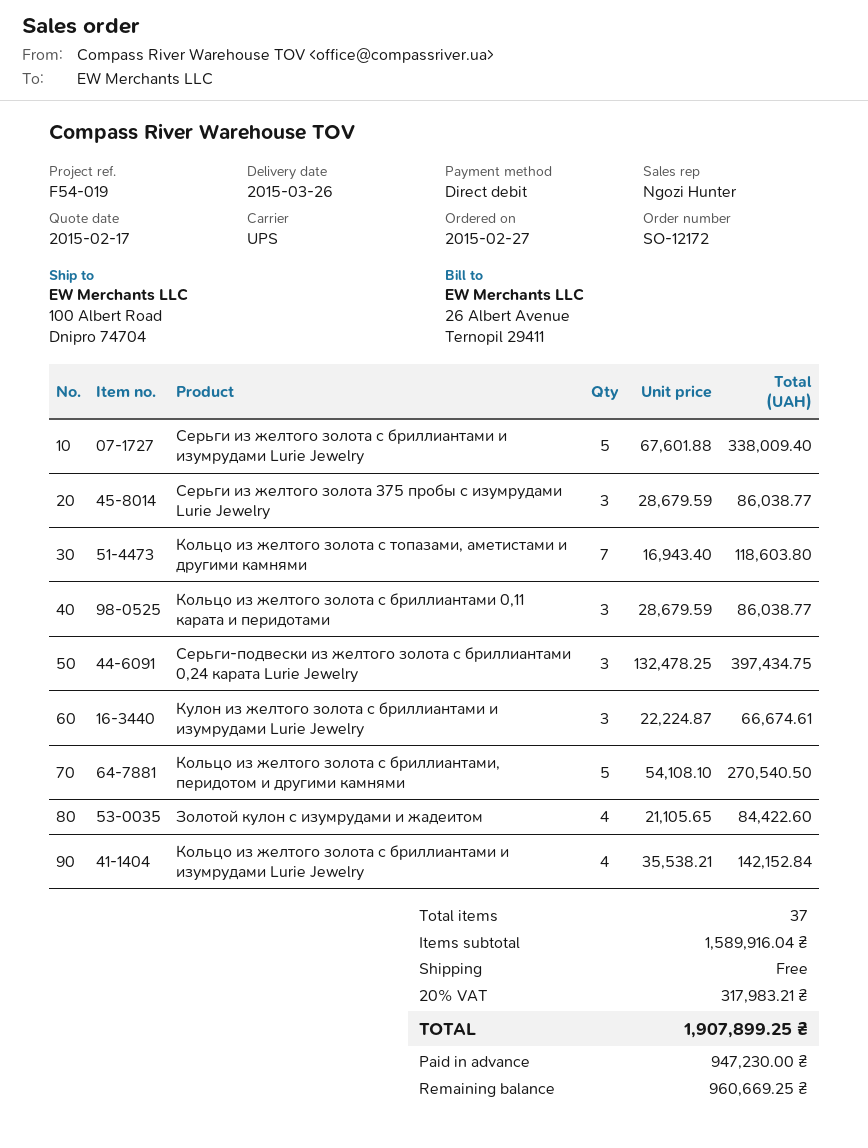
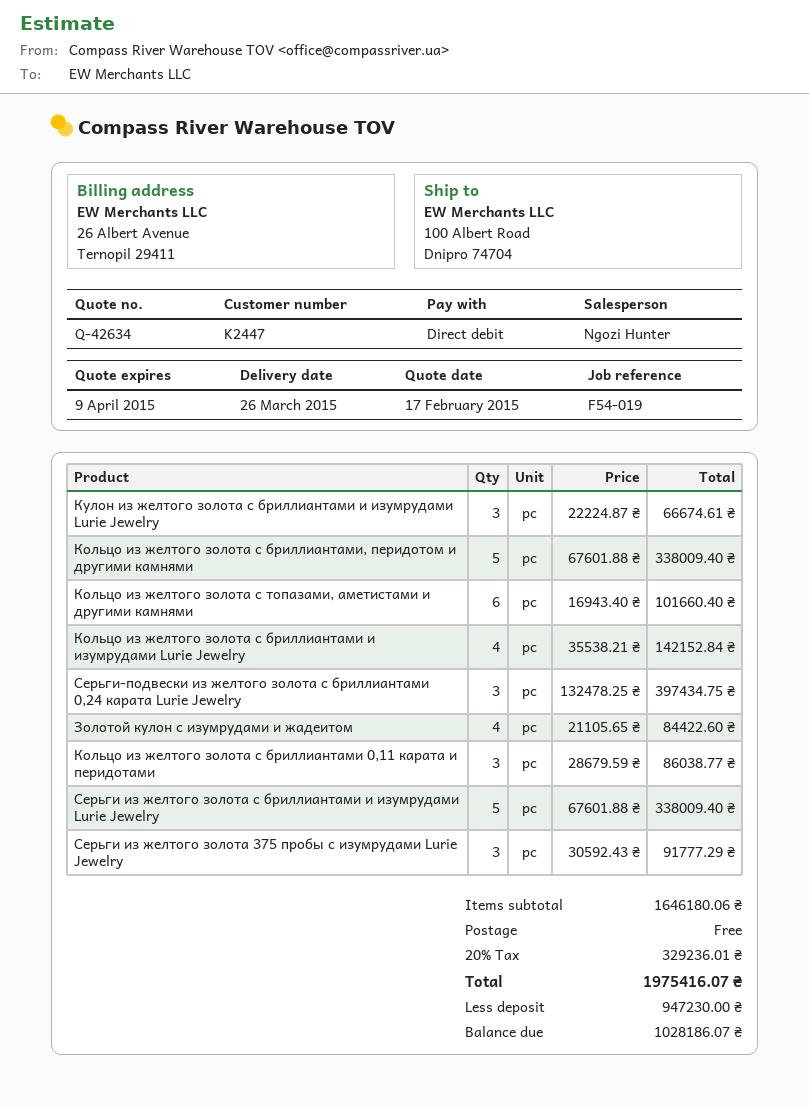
Серьги из желтого золота 375 пробы с изумрудами Lurie Jewelry: 3 x 28679.59 = 86038.77 -> 3 x 30592.43 = 91777.29
Кольцо из желтого золота с топазами, аметистами и другими камнями: 7 x 16943.40 = 118603.80 -> 6 x 16943.40 = 101660.40
Кольцо из желтого золота с бриллиантами, перидотом и другими камнями: 5 x 54108.10 = 270540.50 -> 5 x 67601.88 = 338009.40
subtotal: 1589916.04 -> 1646180.06
tax: 20% = 317983.21 -> 20% = 329236.01
total: 1907899.25 -> 1975416.07
balance: 960669.25 -> 1028186.07

